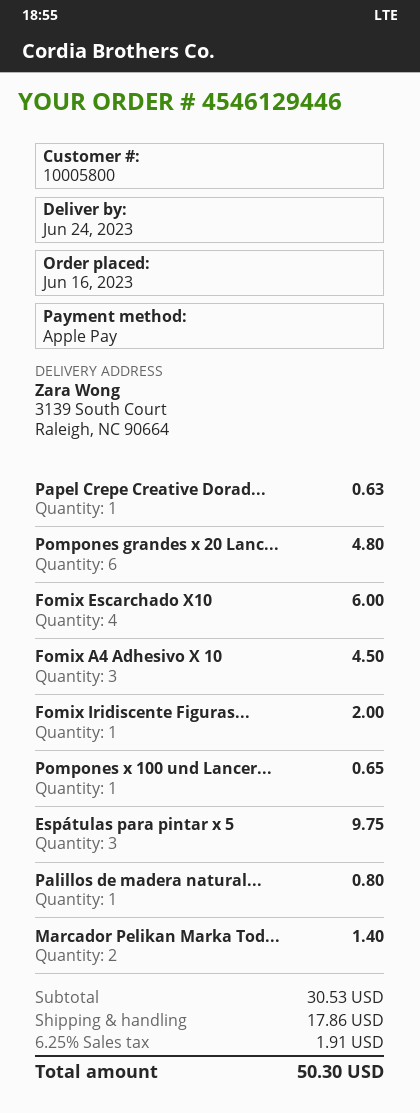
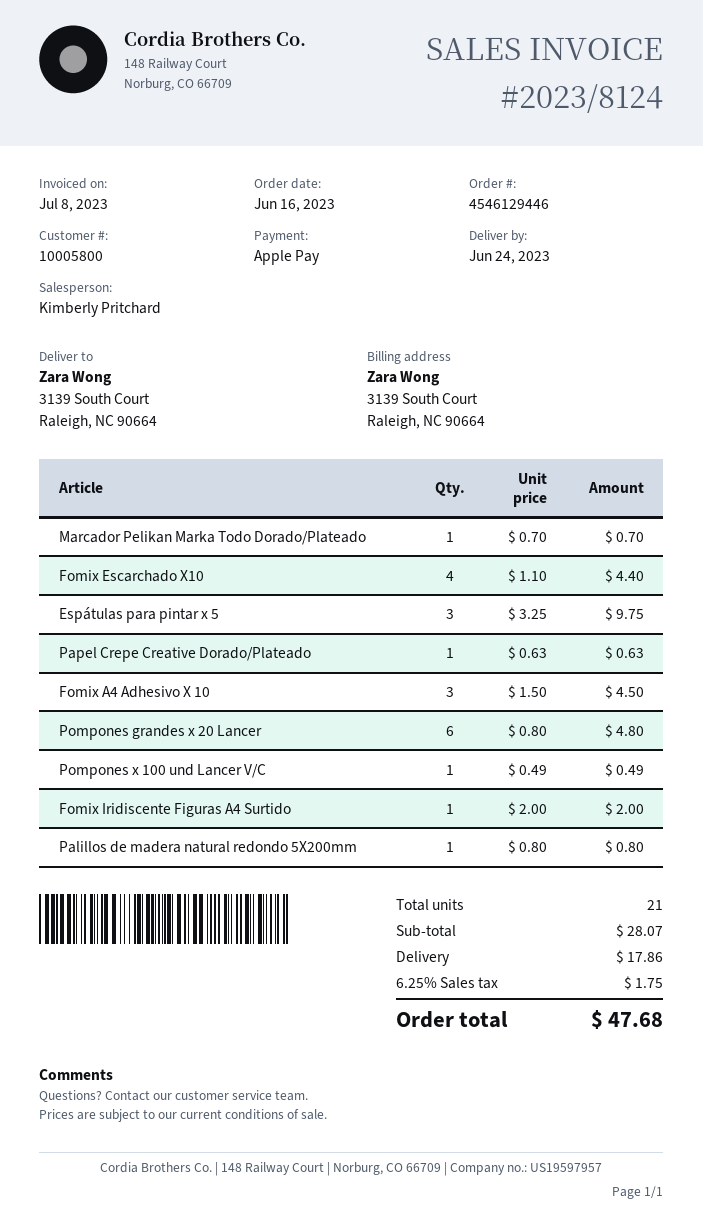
Fomix Escarchado X10: 4 for 6.00 -> 4 for 4.40
Pompones x 100 und Lancer...: 1 for 0.65 -> 1 for 0.49
Marcador Pelikan Marka Tod...: 2 for 1.40 -> 1 for 0.70
subtotal: 30.53 -> 28.07
tax: 6.25% = 1.91 -> 6.25% = 1.75
total: 50.30 -> 47.68

